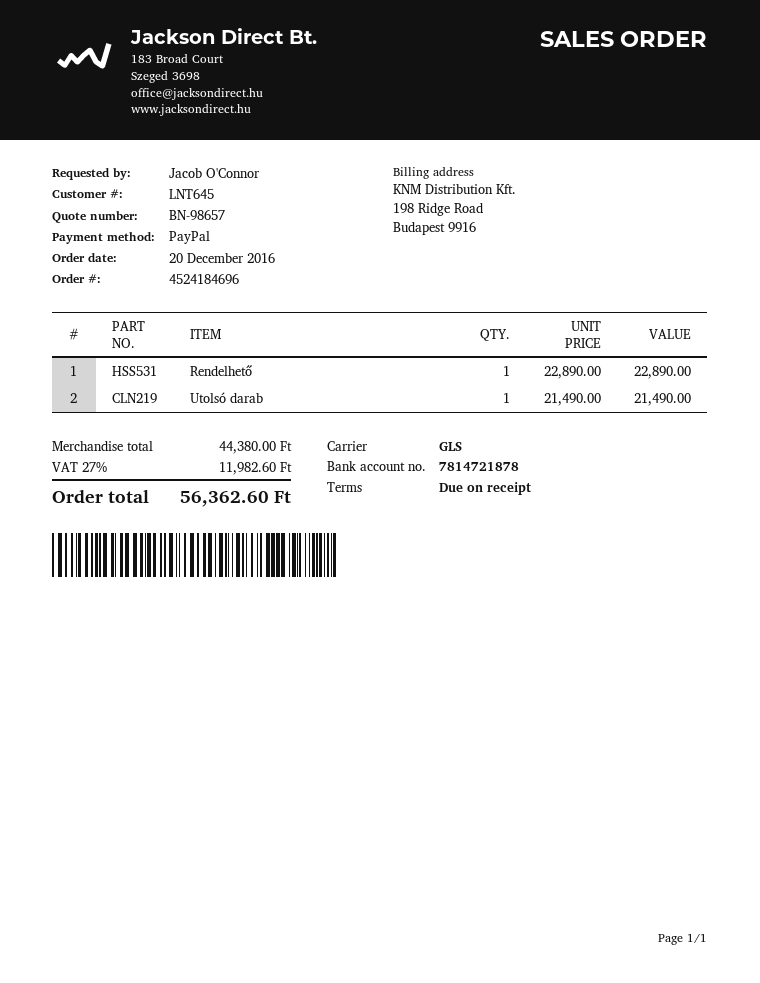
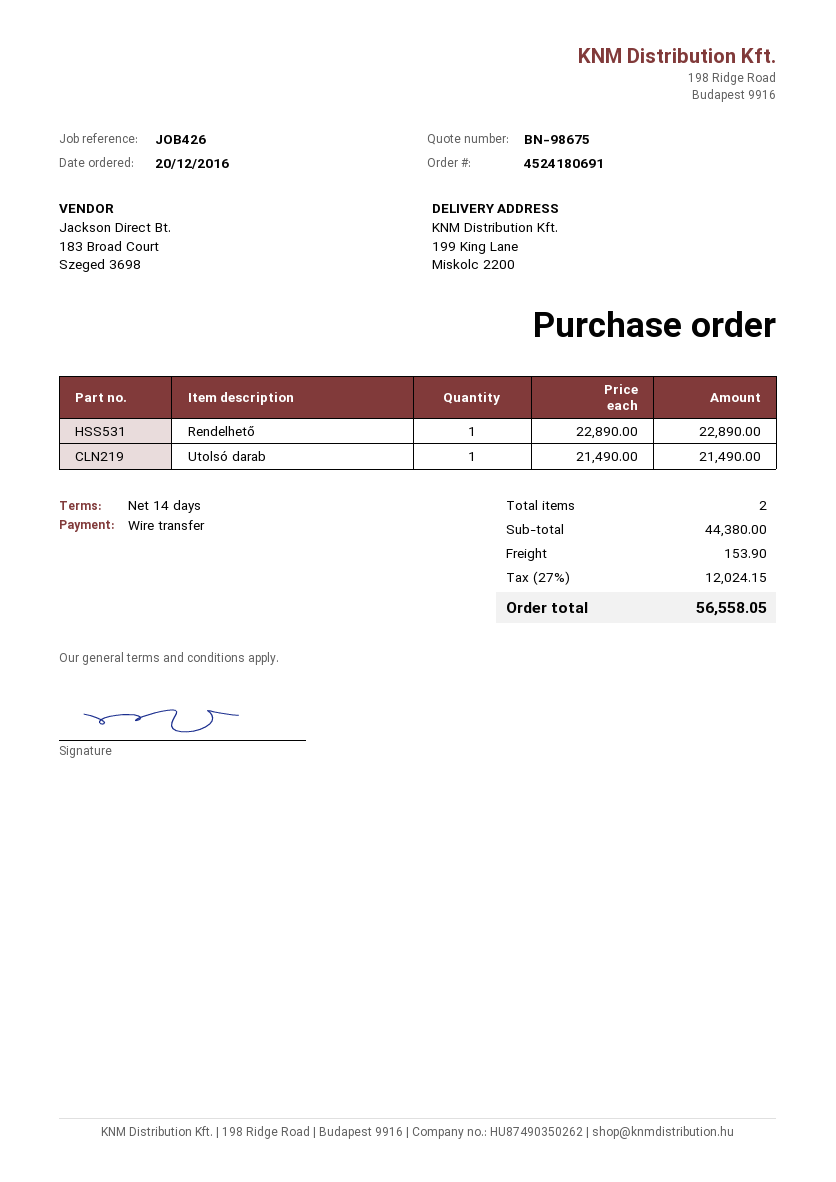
quote number: BN-98657 -> BN-98675
order number: 4524184696 -> 4524180691
payment terms: on receipt -> 14 days
payment method: PayPal -> bank transfer
shipping: none -> 153.90
tax: 27% = 11982.60 -> 27% = 12024.15
total: 56362.60 -> 56558.05

